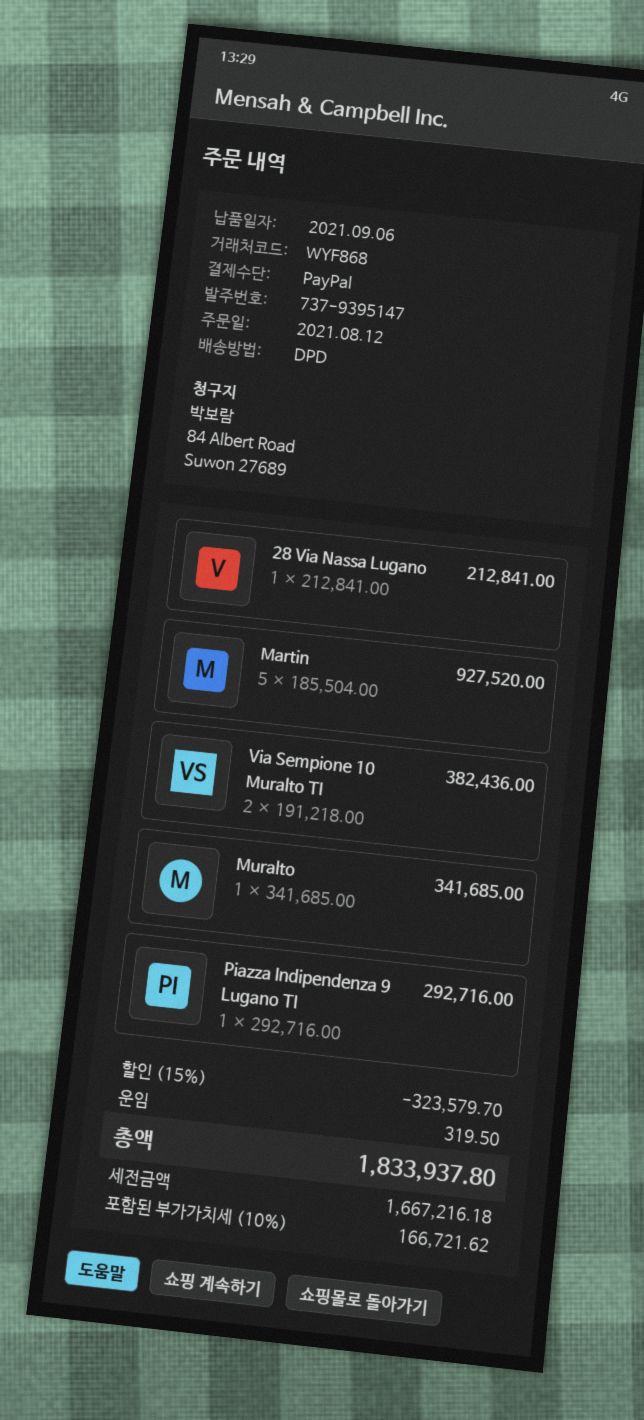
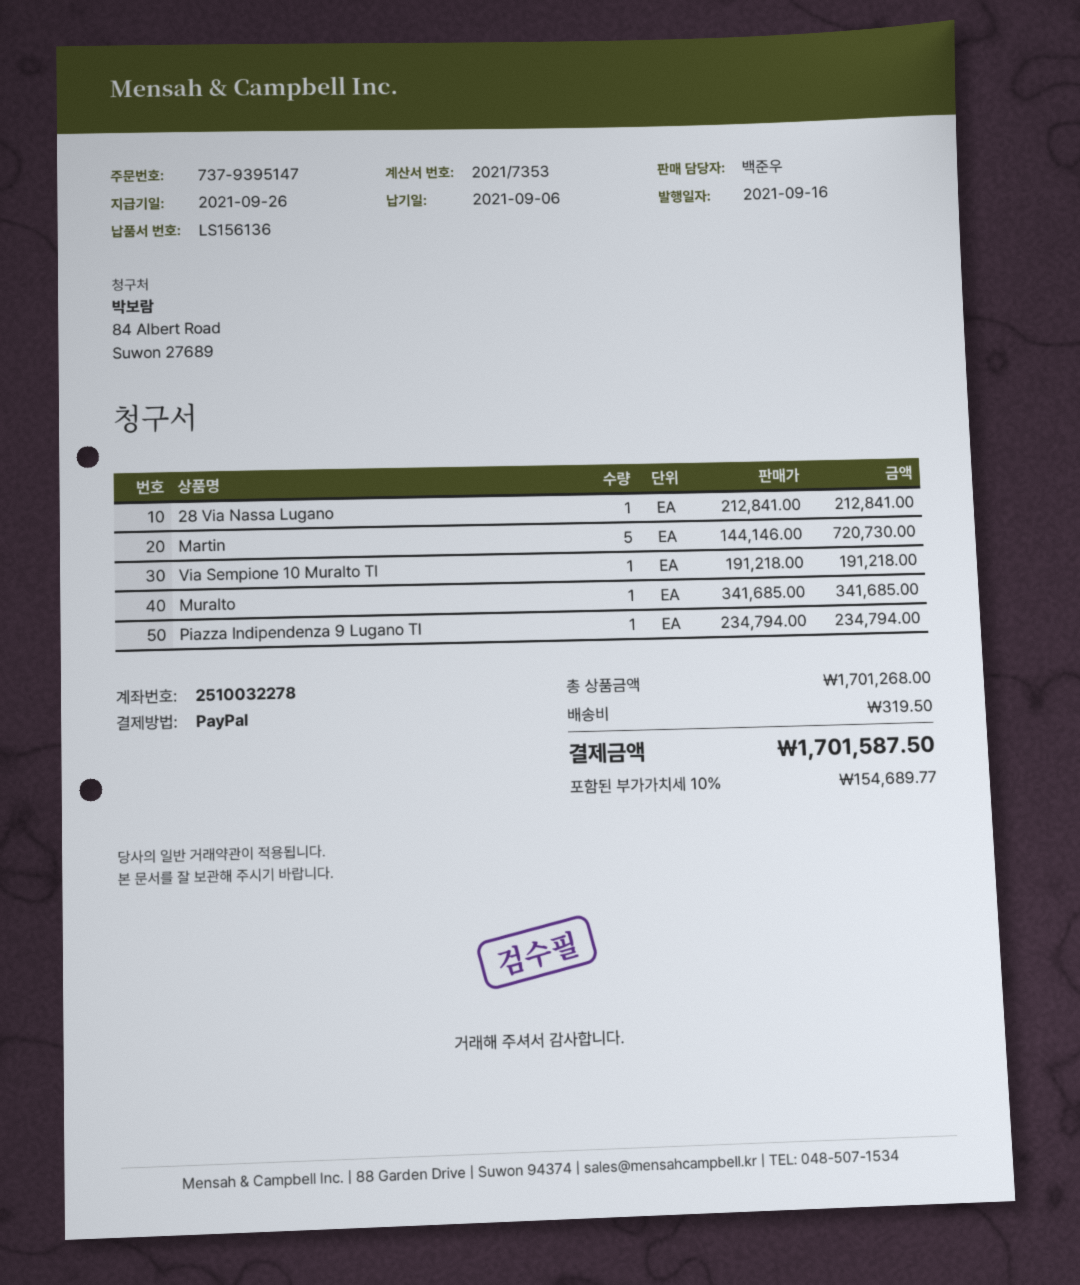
Martin: 5 x 185504.00 = 927520.00 -> 5 x 144146.00 = 720730.00
Via Sempione 10 Muralto TI: 2 x 191218.00 = 382436.00 -> 1 x 191218.00 = 191218.00
Piazza Indipendenza 9 Lugano TI: 1 x 292716.00 = 292716.00 -> 1 x 234794.00 = 234794.00
discount: 15% = 323579.70 -> none
tax: 10% = 166721.62 -> 10% = 154689.77
total: 1833937.80 -> 1701587.50

